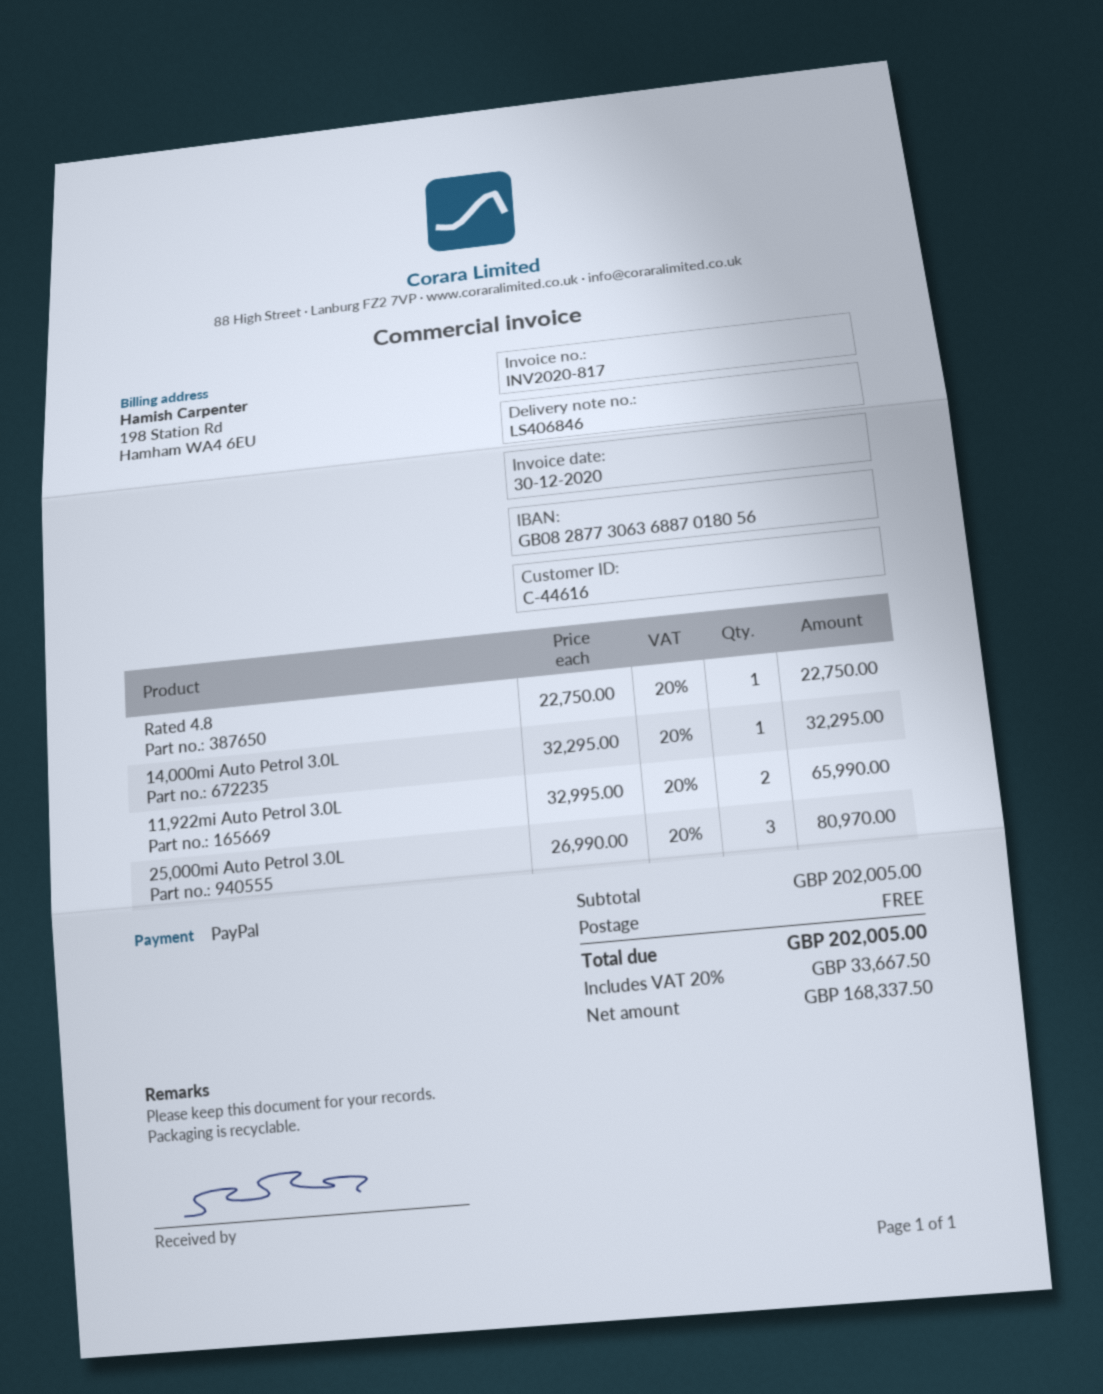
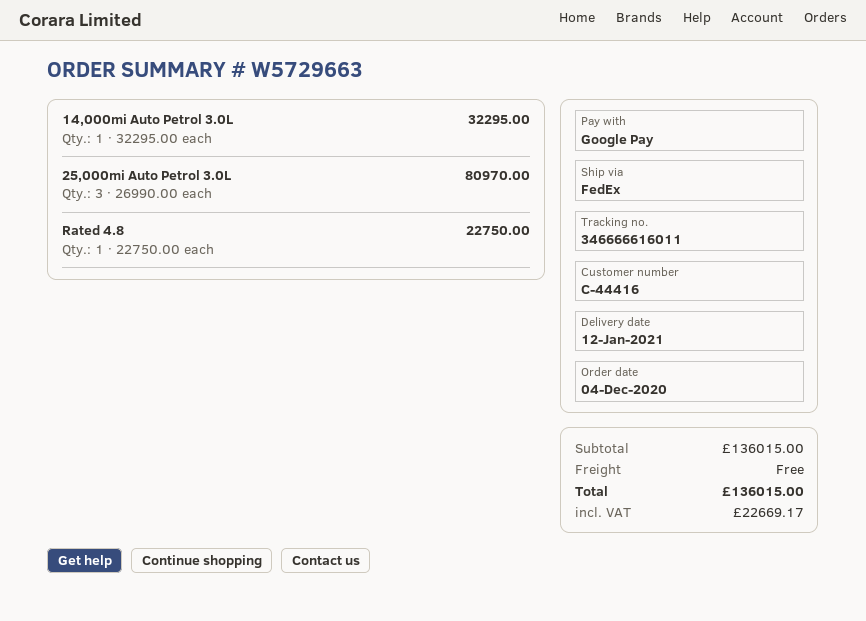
customer number: C-44616 -> C-44416
payment method: PayPal -> Google Pay
11,922mi Auto Petrol 3.0L: 2 x 32995.00 = 65990.00 -> none
subtotal: 202005.00 -> 136015.00
tax: 33667.50 -> 22669.17
total: 202005.00 -> 136015.00

